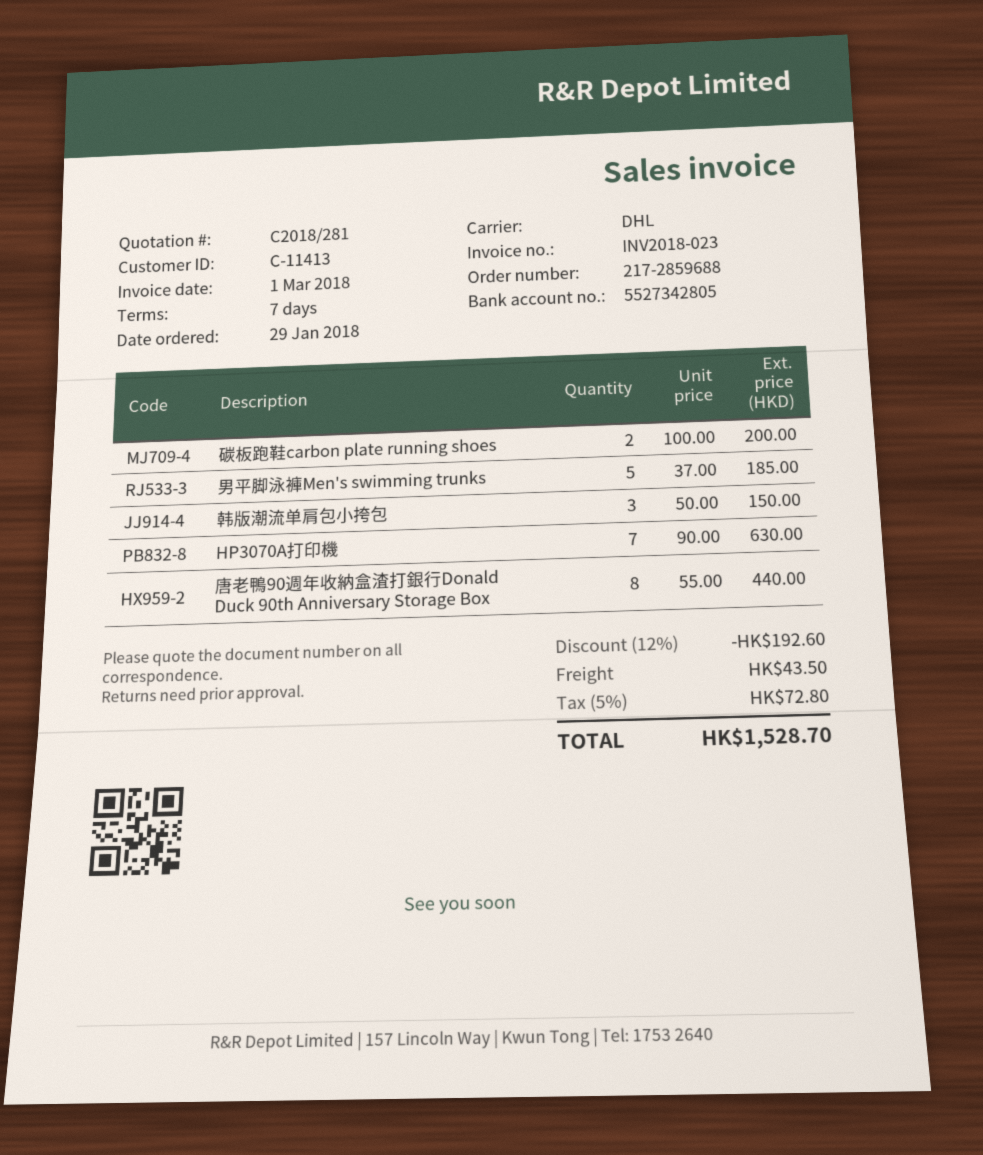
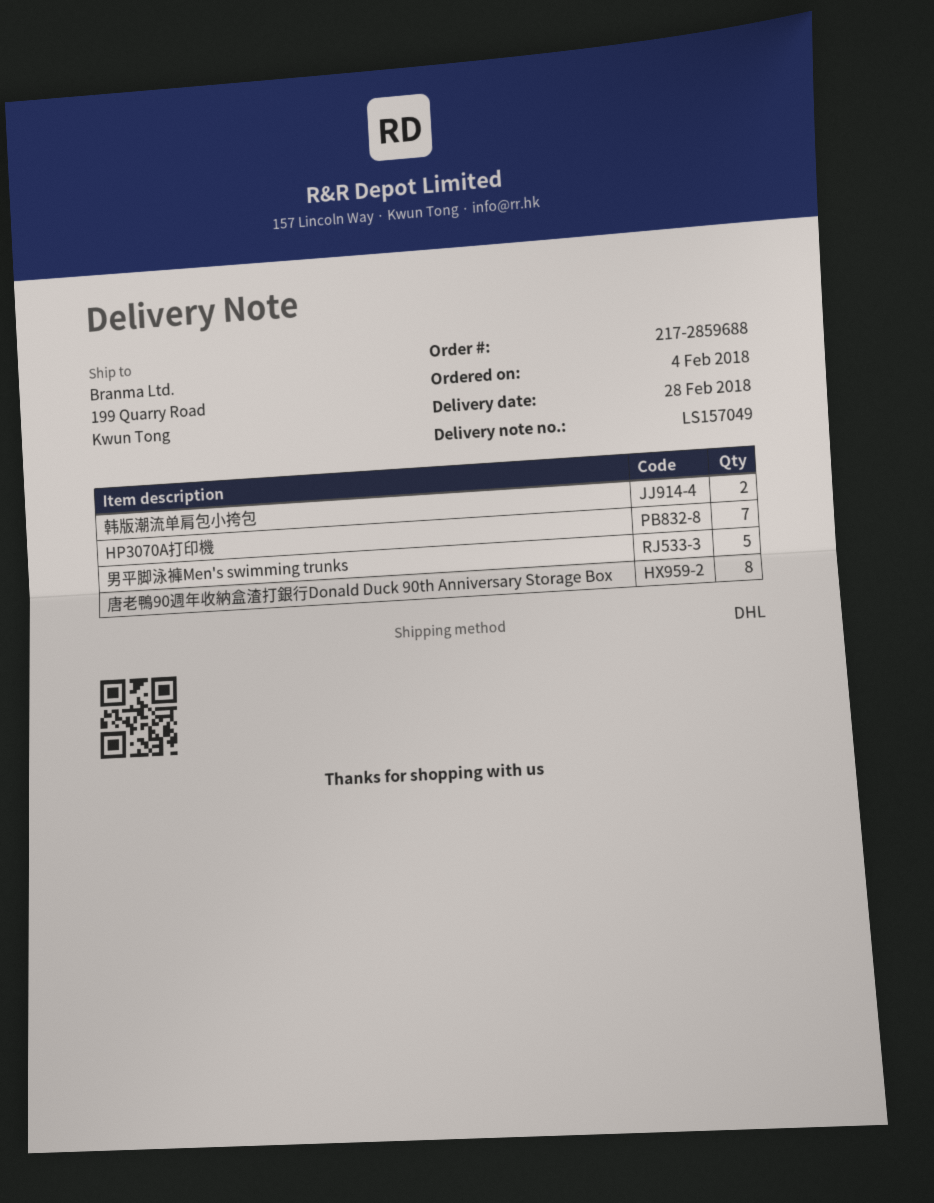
order date: 2018-01-29 -> 2018-02-04
碳板跑鞋carbon plate running shoes: 2 -> none
韩版潮流单肩包小挎包: 3 -> 2

